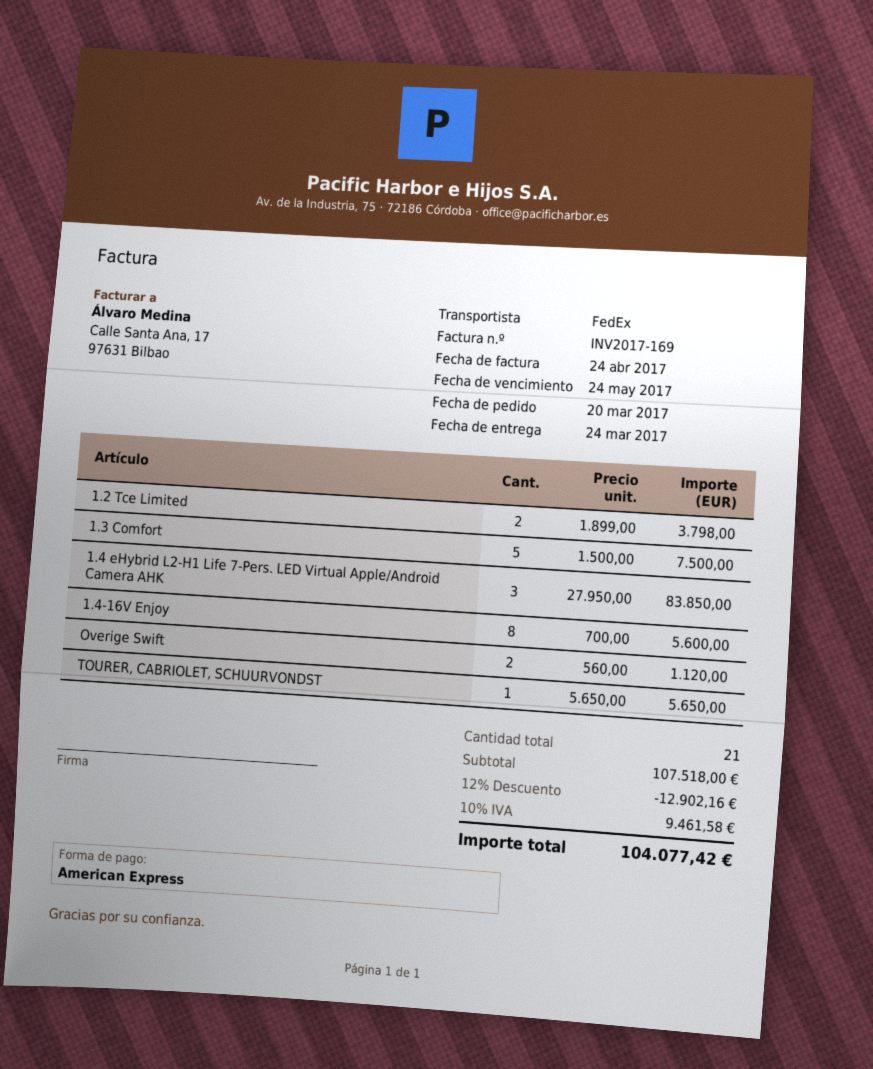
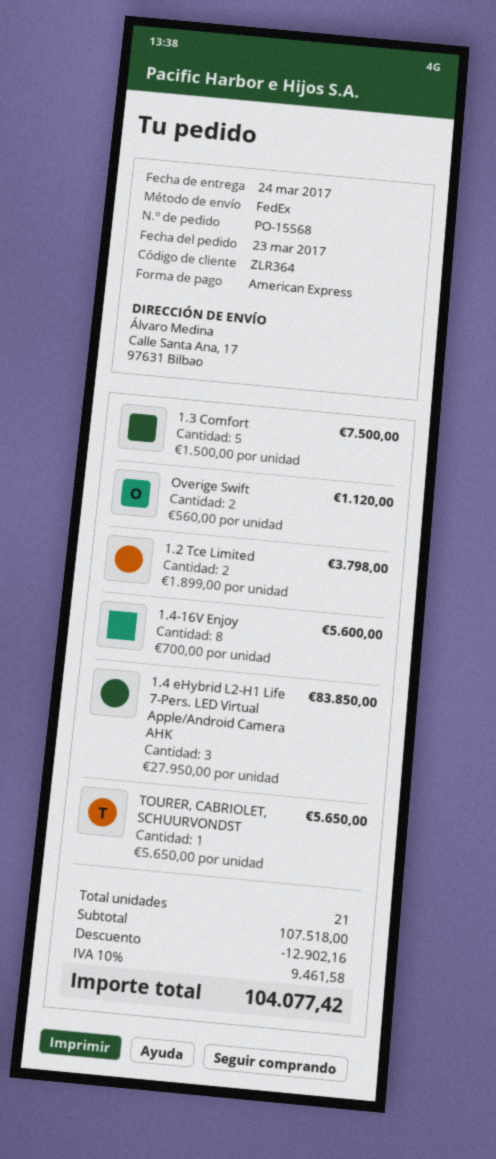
order date: 2017-03-20 -> 2017-03-23

